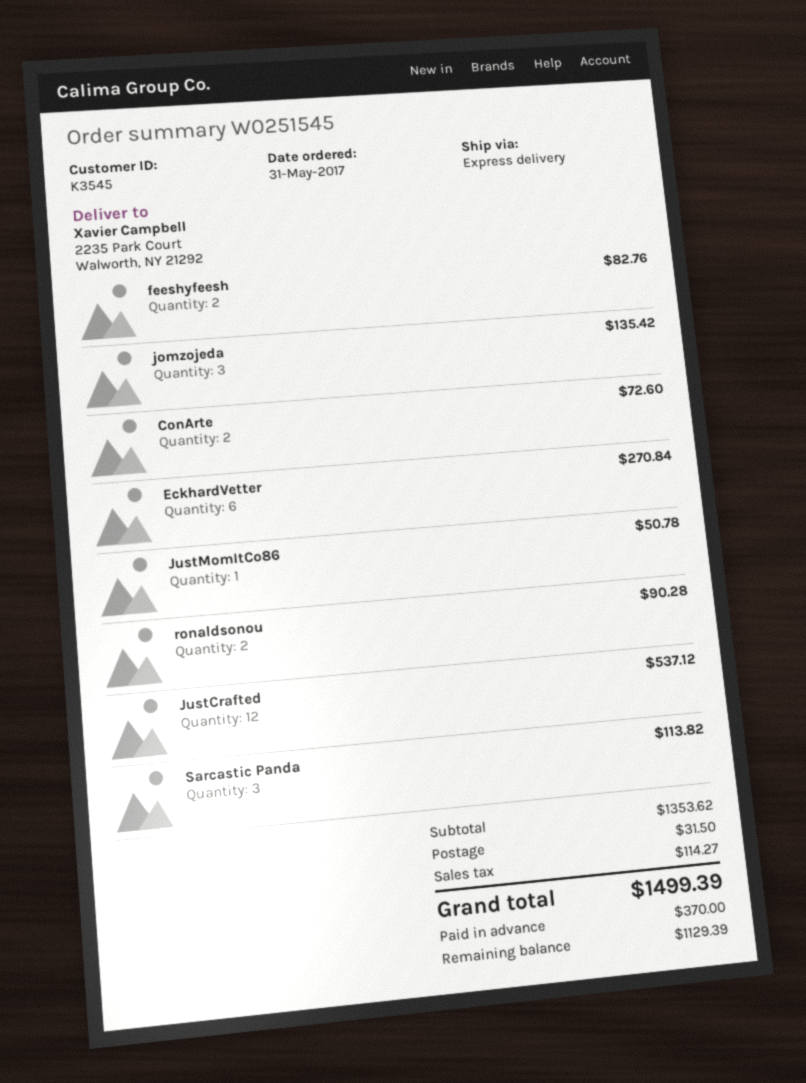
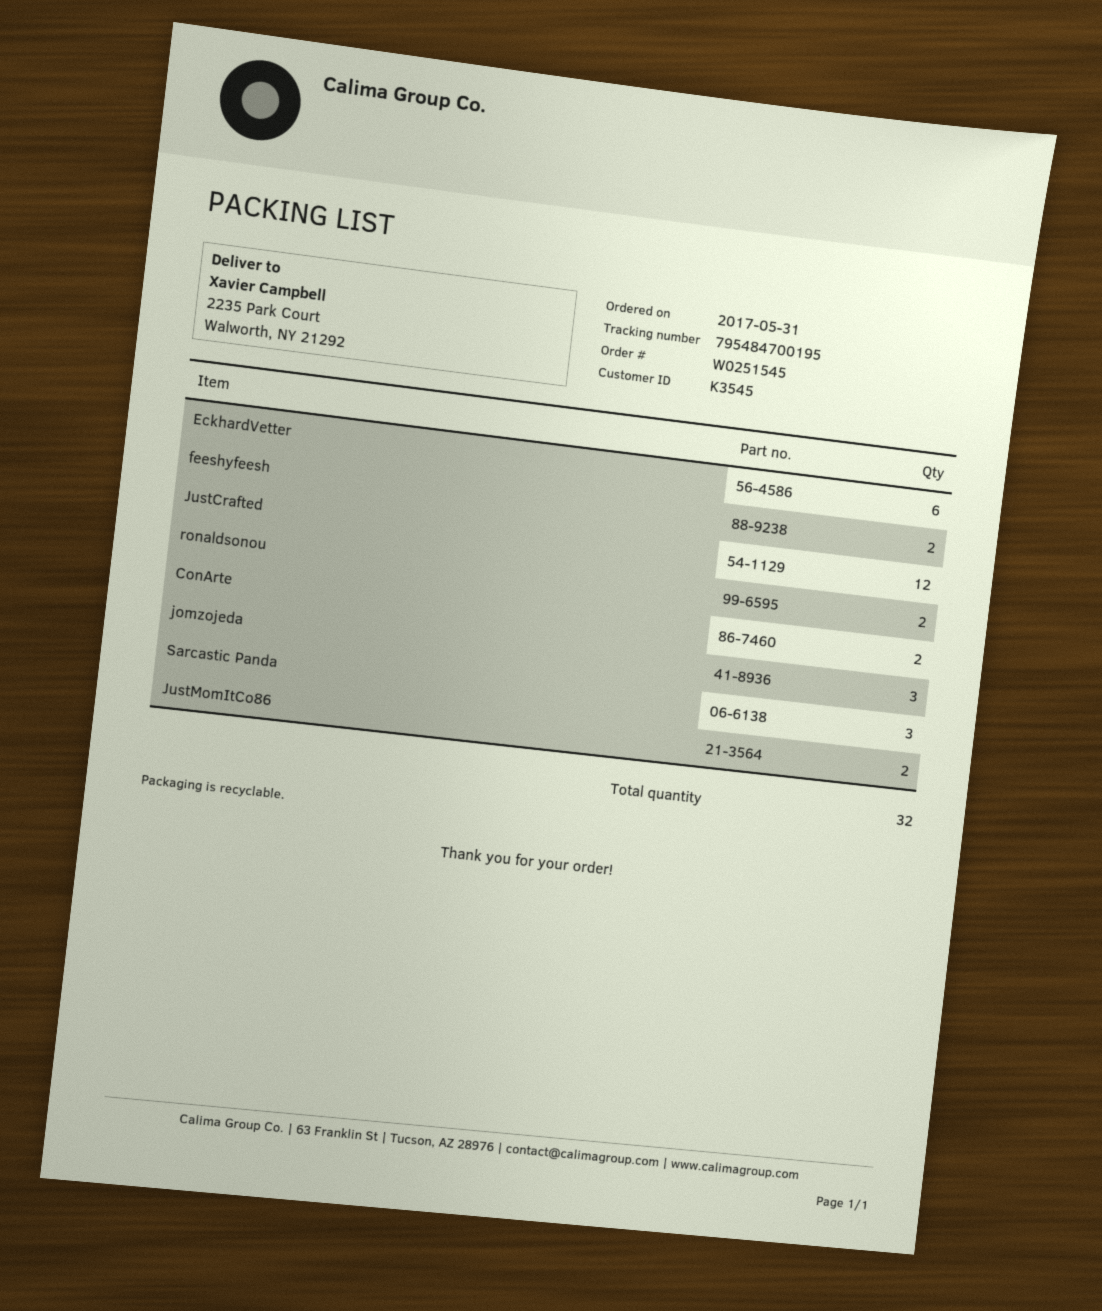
JustMomItCo86: 1 -> 2

